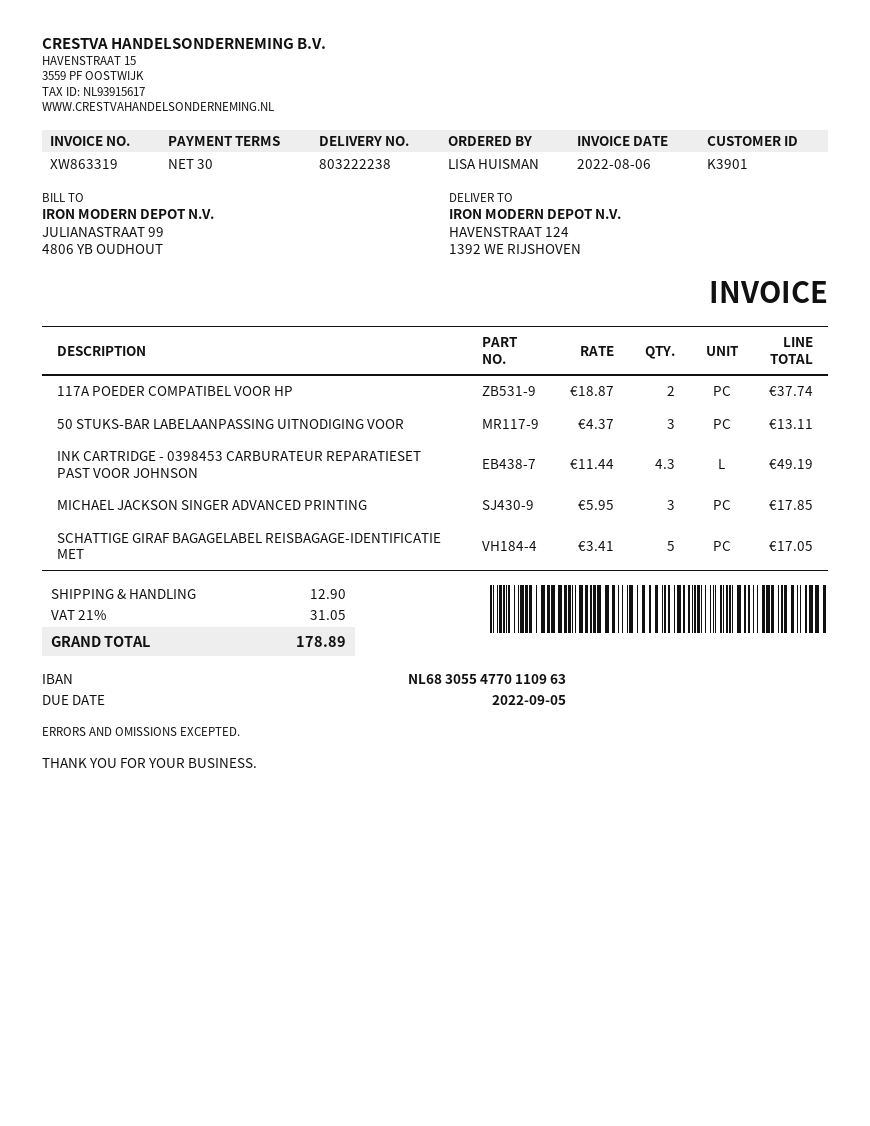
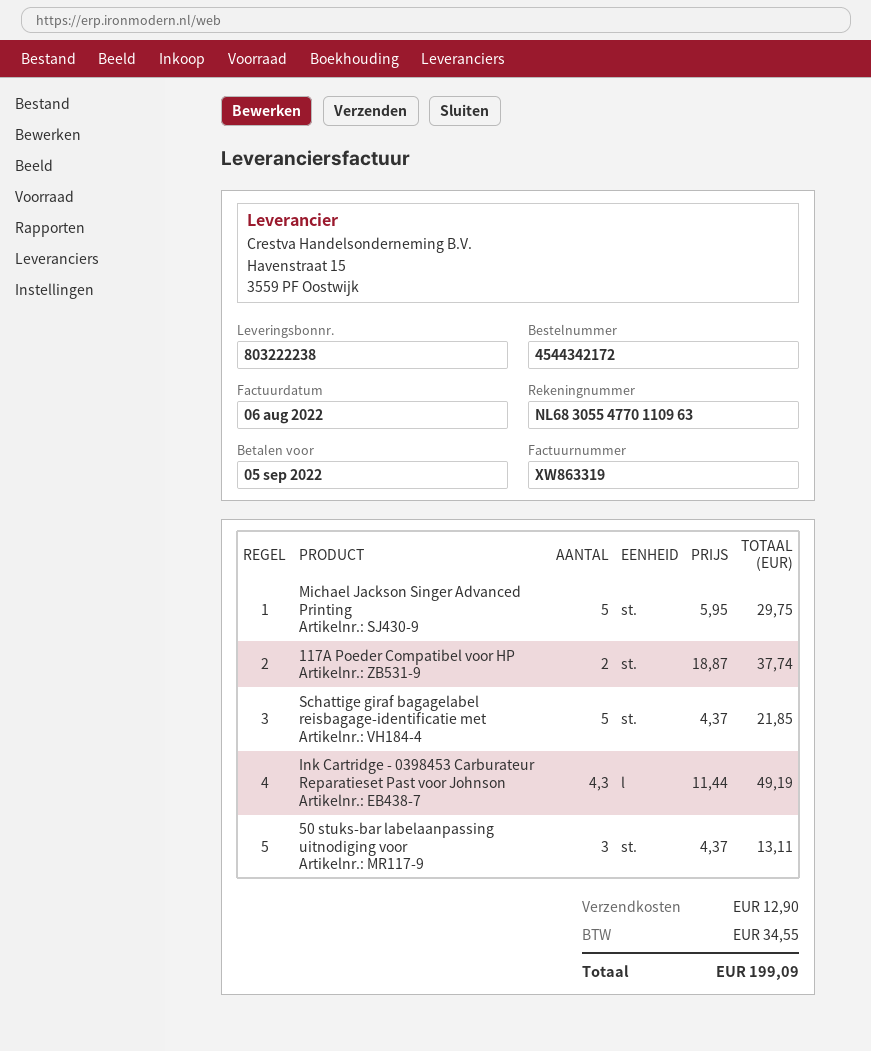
MICHAEL JACKSON SINGER ADVANCED PRINTING: 3 x 5.95 = 17.85 -> 5 x 5.95 = 29.75
SCHATTIGE GIRAF BAGAGELABEL REISBAGAGE-IDENTIFICATIE MET: 5 x 3.41 = 17.05 -> 5 x 4.37 = 21.85
tax: 31.05 -> 34.55
total: 178.89 -> 199.09

